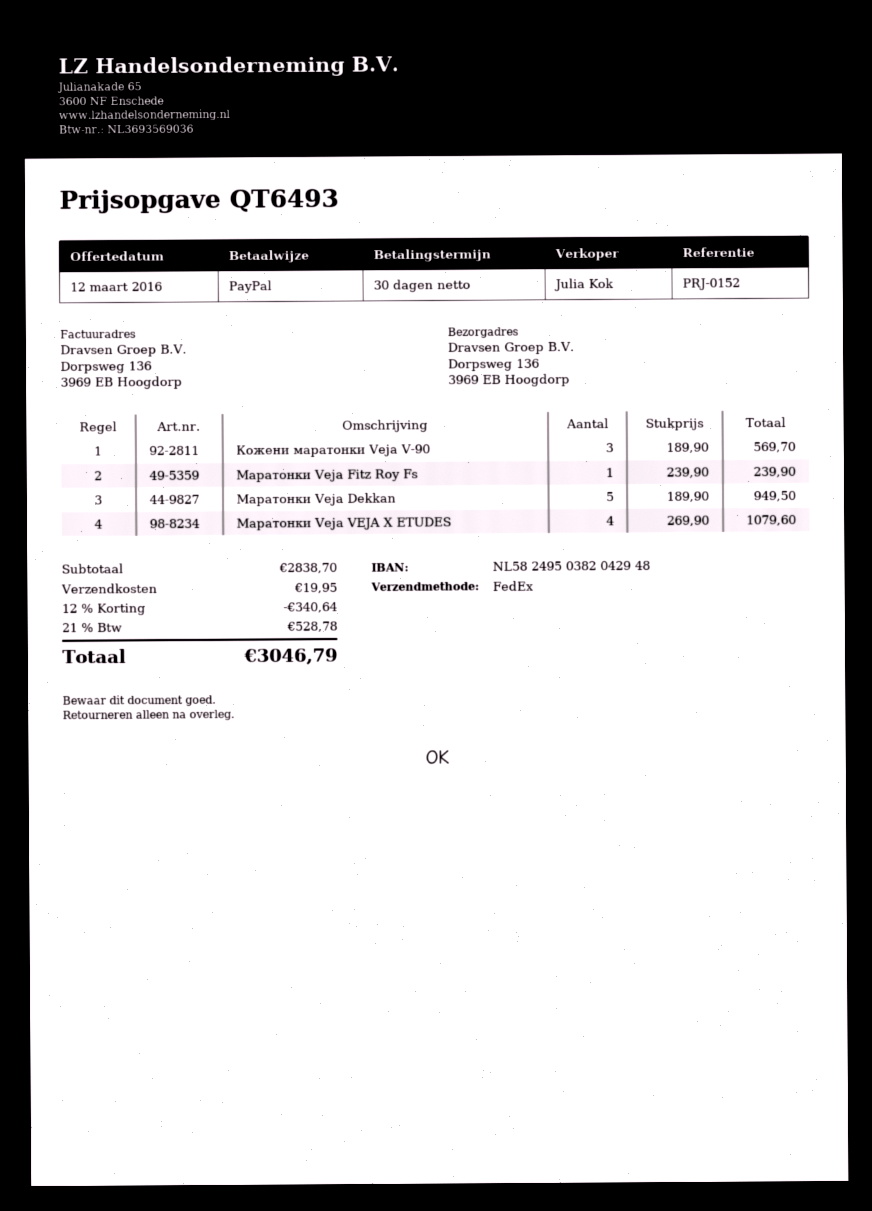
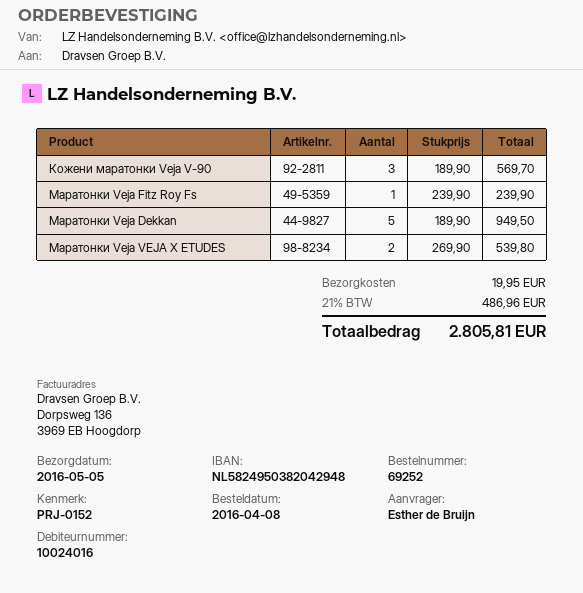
Маратонки Veja VEJA X ETUDES: 4 x 269.90 = 1079.60 -> 2 x 269.90 = 539.80
discount: 12% = 340.64 -> none
tax: 21% = 528.78 -> 21% = 486.96
total: 3046.79 -> 2805.81

